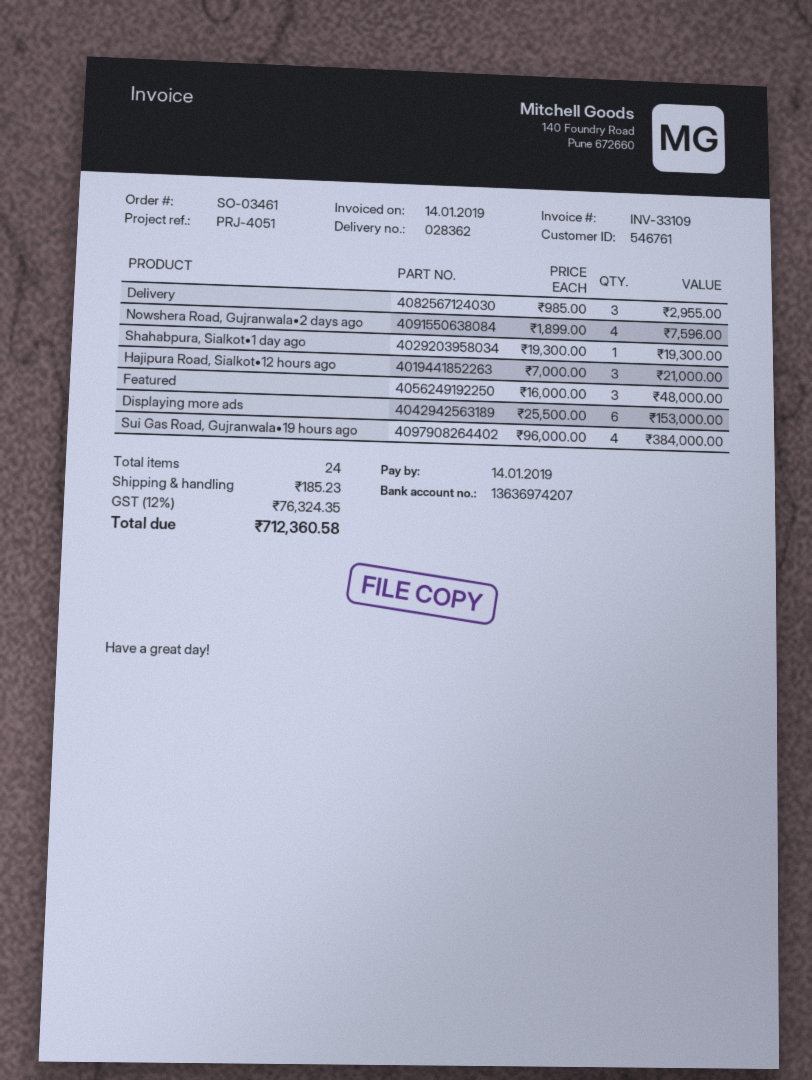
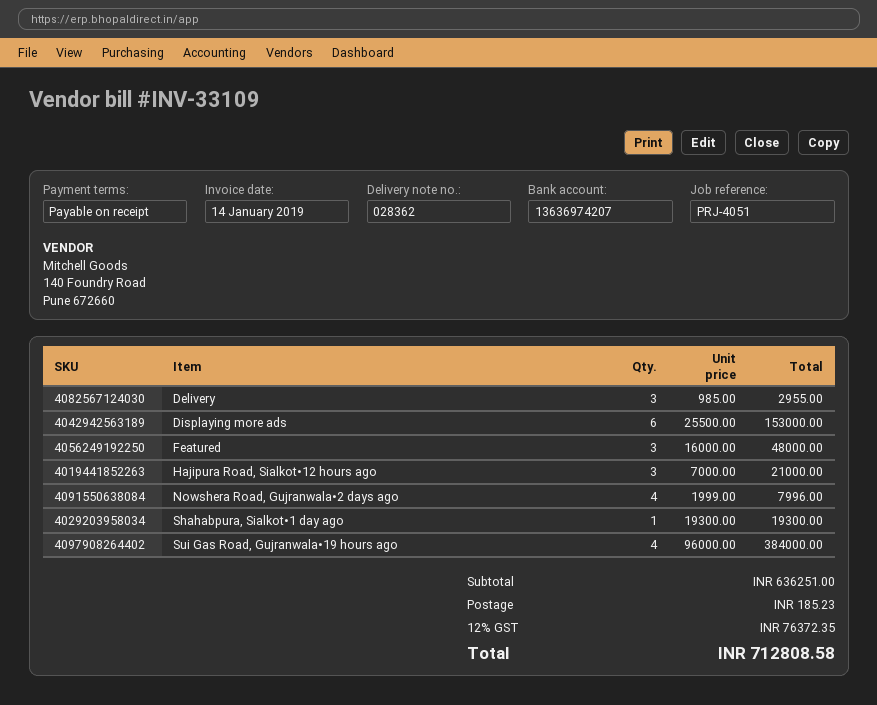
Nowshera Road, Gujranwala•2 days ago: 4 x 1899.00 = 7596.00 -> 4 x 1999.00 = 7996.00
tax: 12% = 76324.35 -> 12% = 76372.35
total: 712360.58 -> 712808.58

